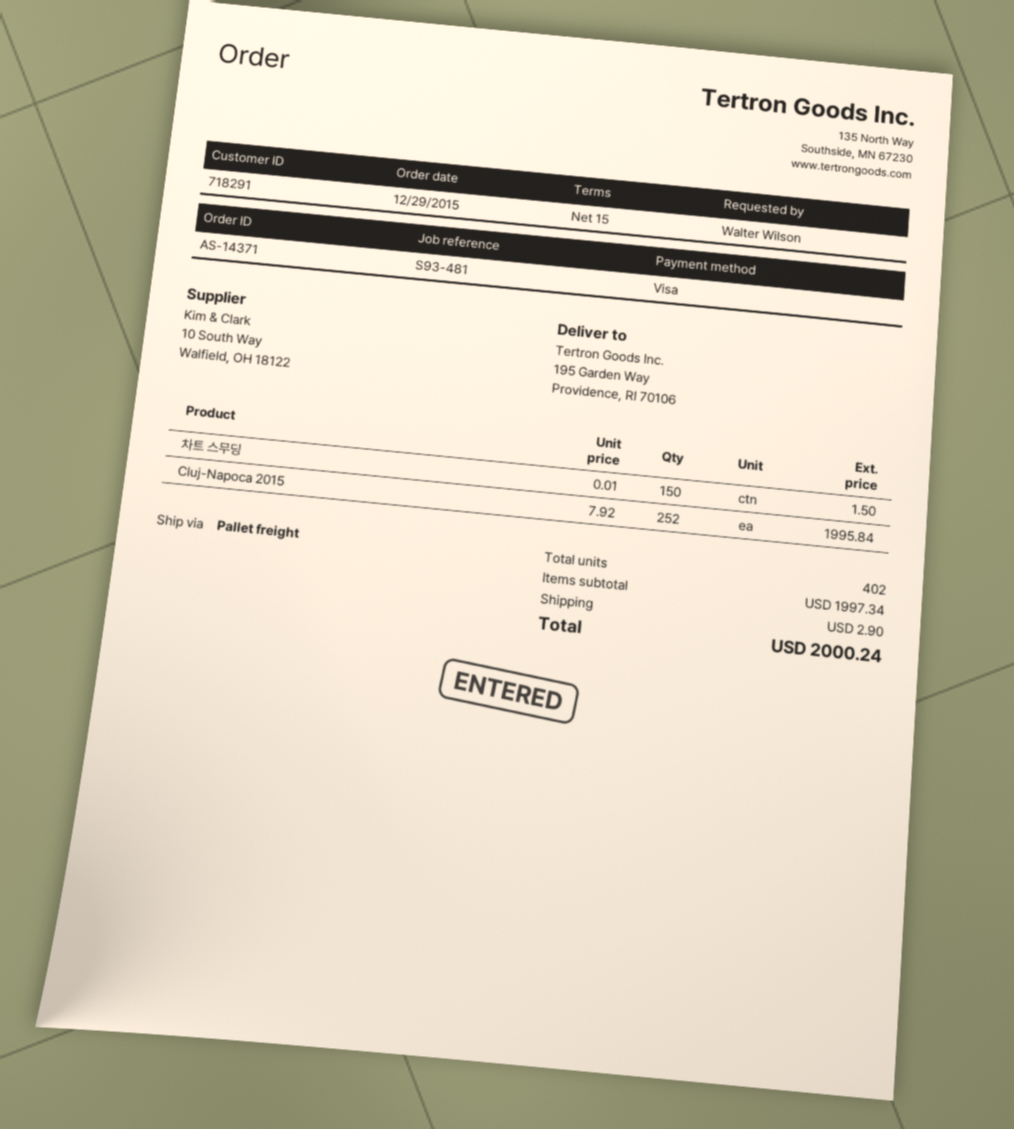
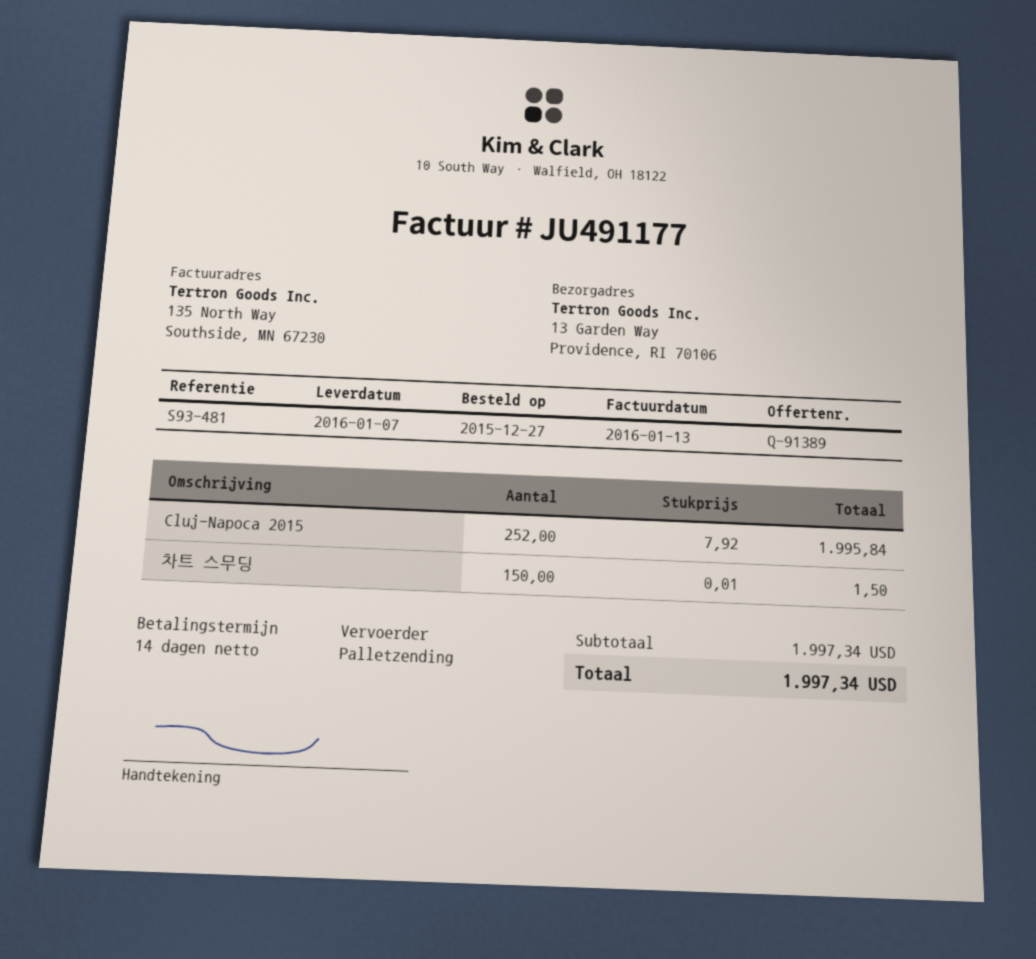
order date: 2015-12-29 -> 2015-12-27
payment terms: 15 days -> 14 days
ship to: 195 Garden Way, Providence, RI 70106 -> 13 Garden Way, Providence, RI 70106
shipping: 2.90 -> none
total: 2000.24 -> 1997.34

